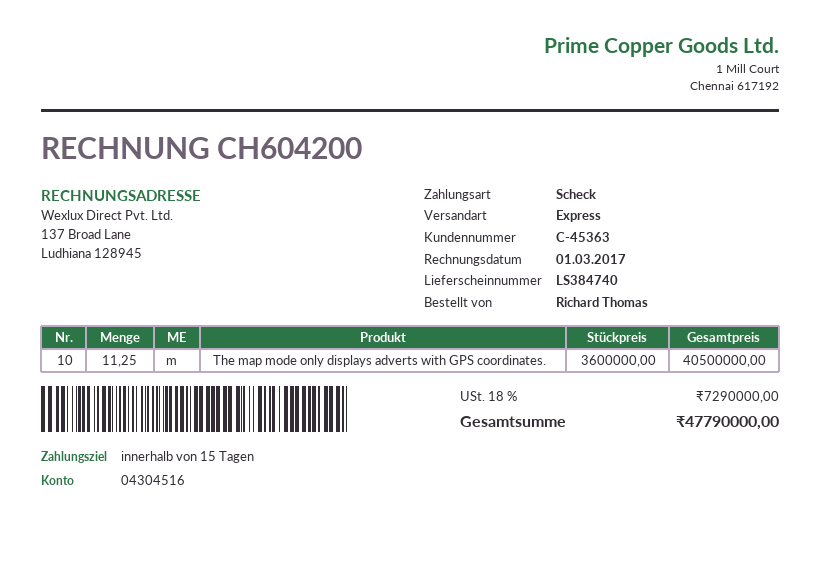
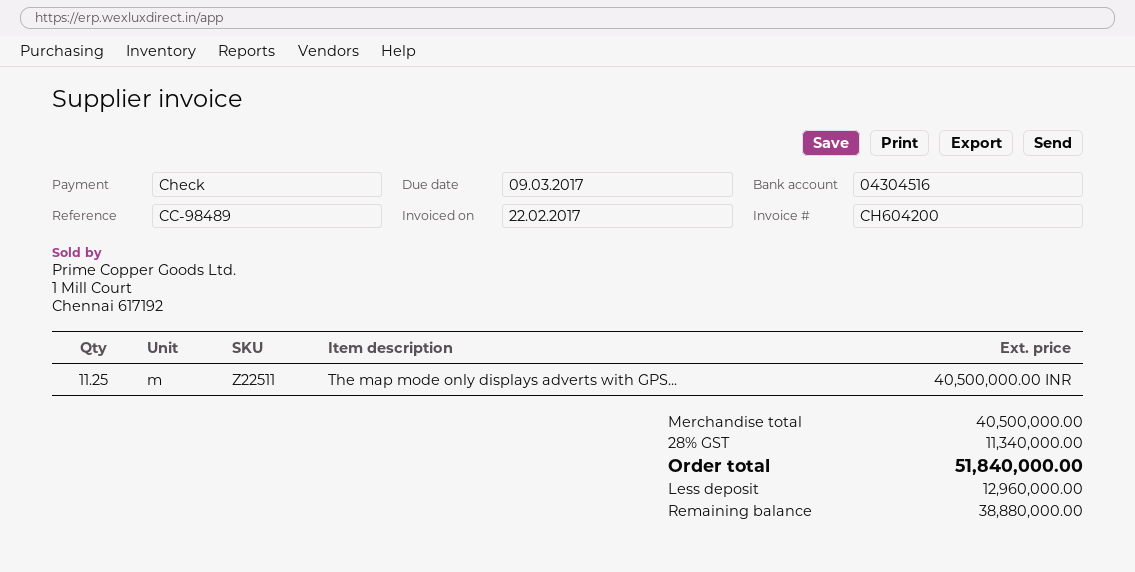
invoice date: 2017-03-01 -> 2017-02-22
tax: 18% = 7290000.00 -> 28% = 11340000.00
total: 47790000.00 -> 51840000.00

